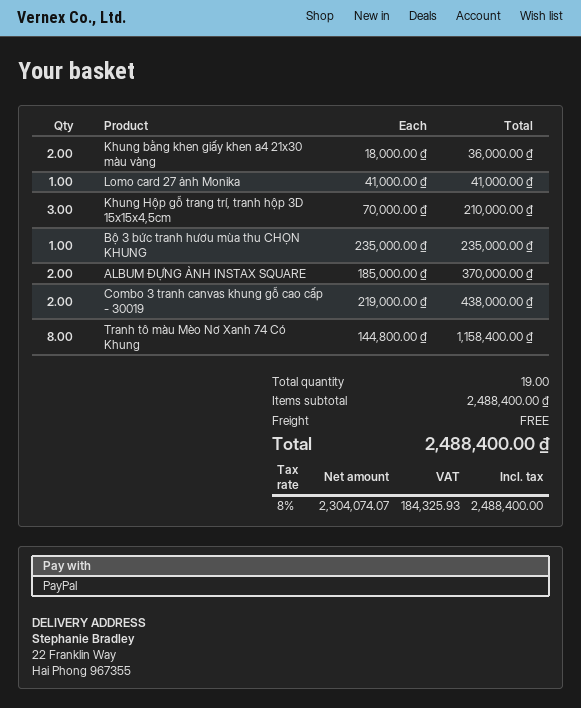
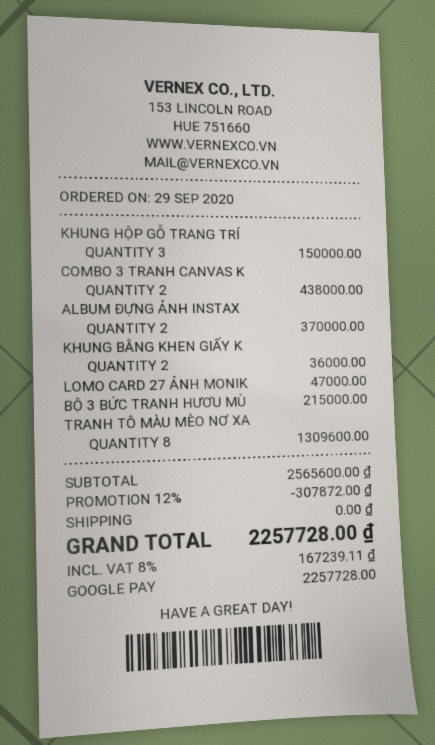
payment method: PayPal -> Google Pay
Lomo card 27 ảnh Monika: 1 for 41000.00 -> 1 for 47000.00
Khung Hộp gỗ trang trí, tranh hộp 3D 15x15x4,5cm: 3 for 210000.00 -> 3 for 150000.00
Bộ 3 bức tranh hươu mùa thu CHỌN KHUNG: 1 for 235000.00 -> 1 for 215000.00
Tranh tô màu Mèo Nơ Xanh 74 Có Khung: 8 for 1158400.00 -> 8 for 1309600.00
subtotal: 2488400.00 -> 2565600.00
discount: none -> 12% = 307872.00
tax: 8% = 184325.93 -> 8% = 167239.11
total: 2488400.00 -> 2257728.00

